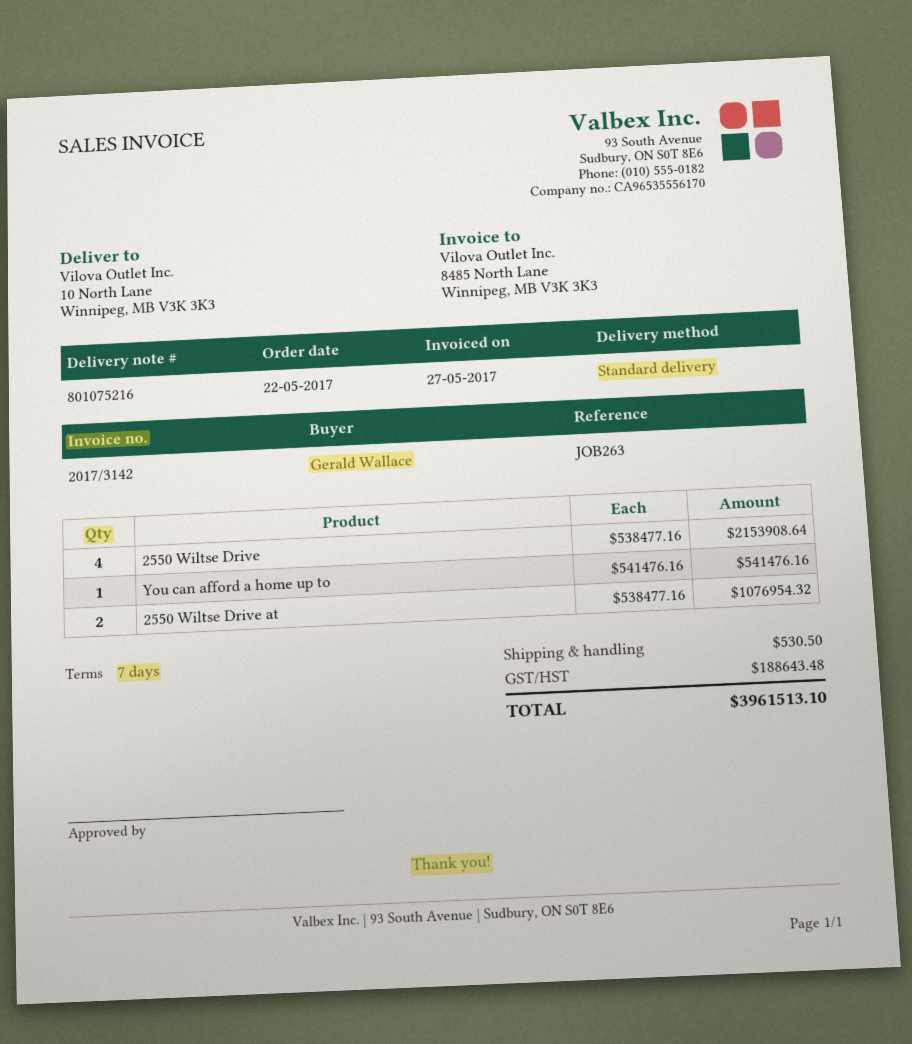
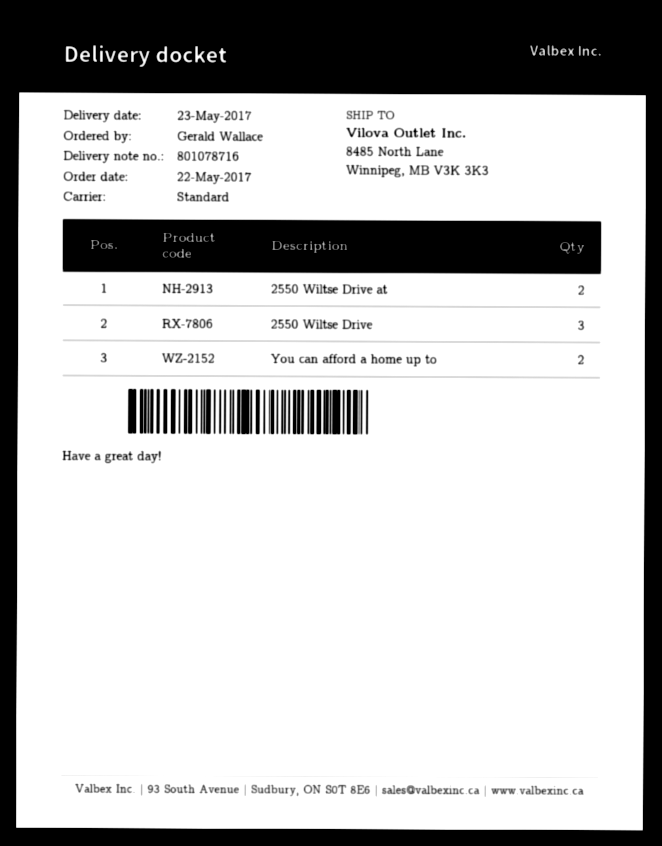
delivery note number: 801075216 -> 801078716
ship to: 10 North Lane, Winnipeg, MB V3K 3K3 -> 8485 North Lane, Winnipeg, MB V3K 3K3
2550 Wiltse Drive: 4 -> 3
You can afford a home up to: 1 -> 2

